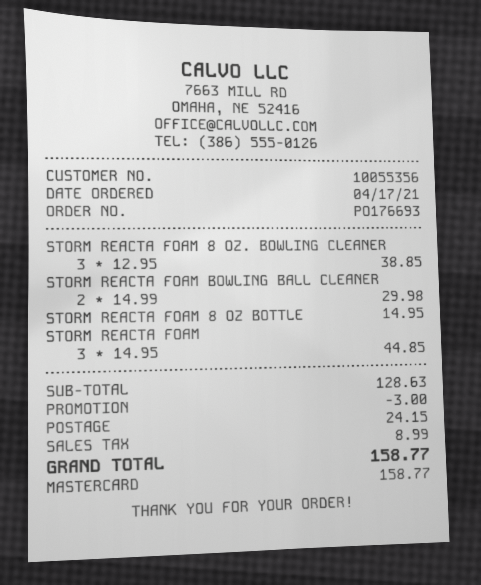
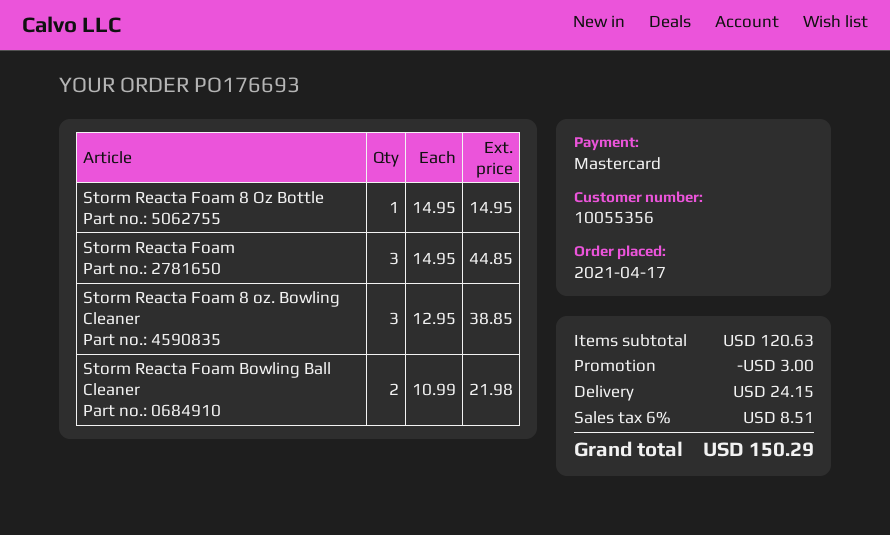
STORM REACTA FOAM BOWLING BALL CLEANER: 2 x 14.99 = 29.98 -> 2 x 10.99 = 21.98
subtotal: 128.63 -> 120.63
tax: 8.99 -> 8.51
total: 158.77 -> 150.29

